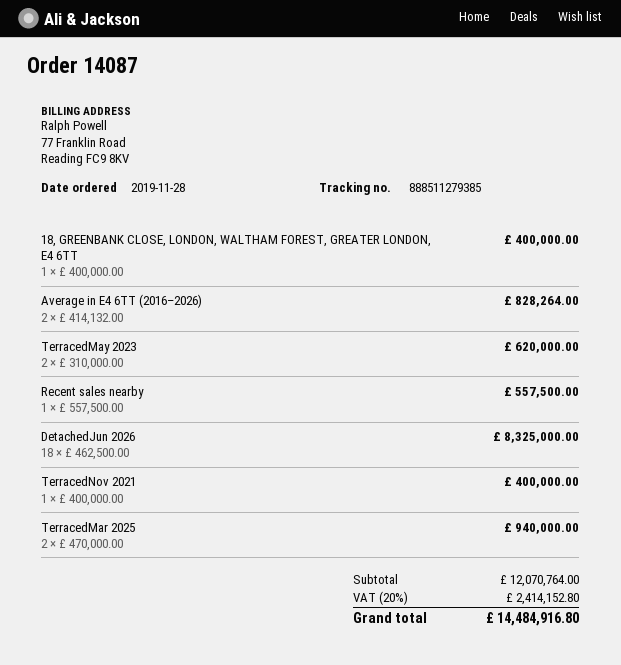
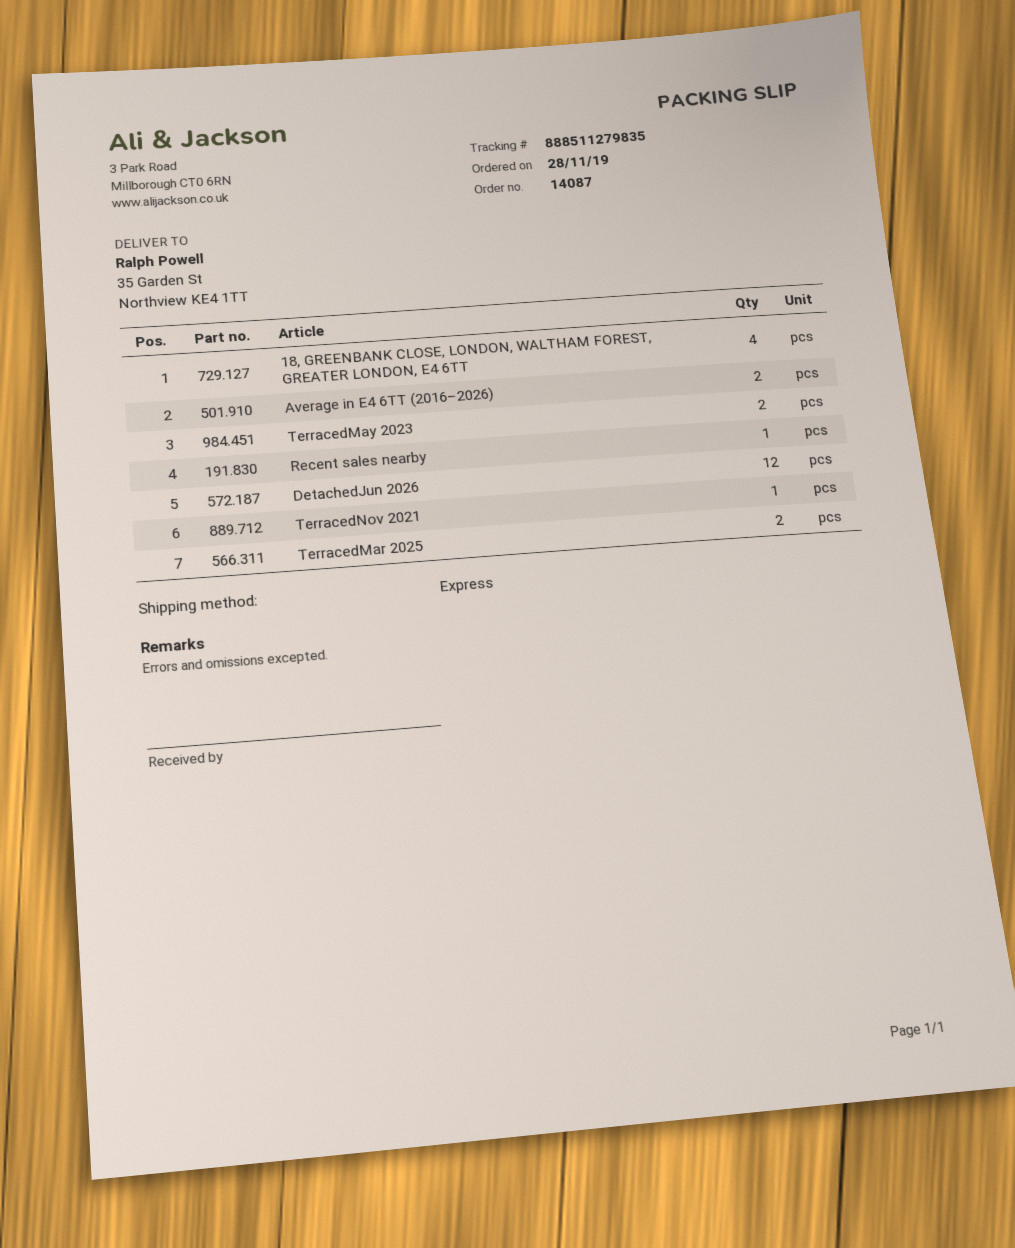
tracking number: 888511279385 -> 888511279835
18, GREENBANK CLOSE, LONDON, WALTHAM FOREST, GREATER LONDON, E4 6TT: 1 -> 4
DetachedJun 2026: 18 -> 12

